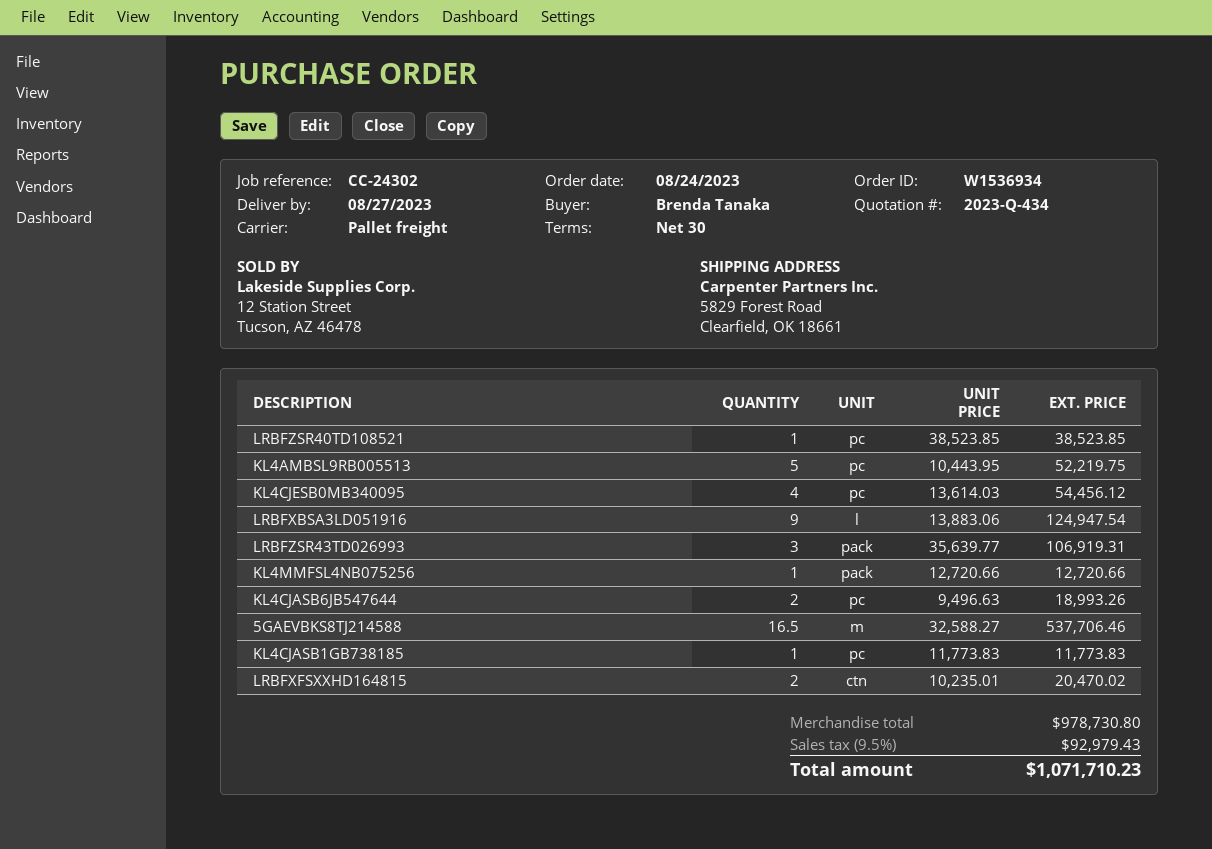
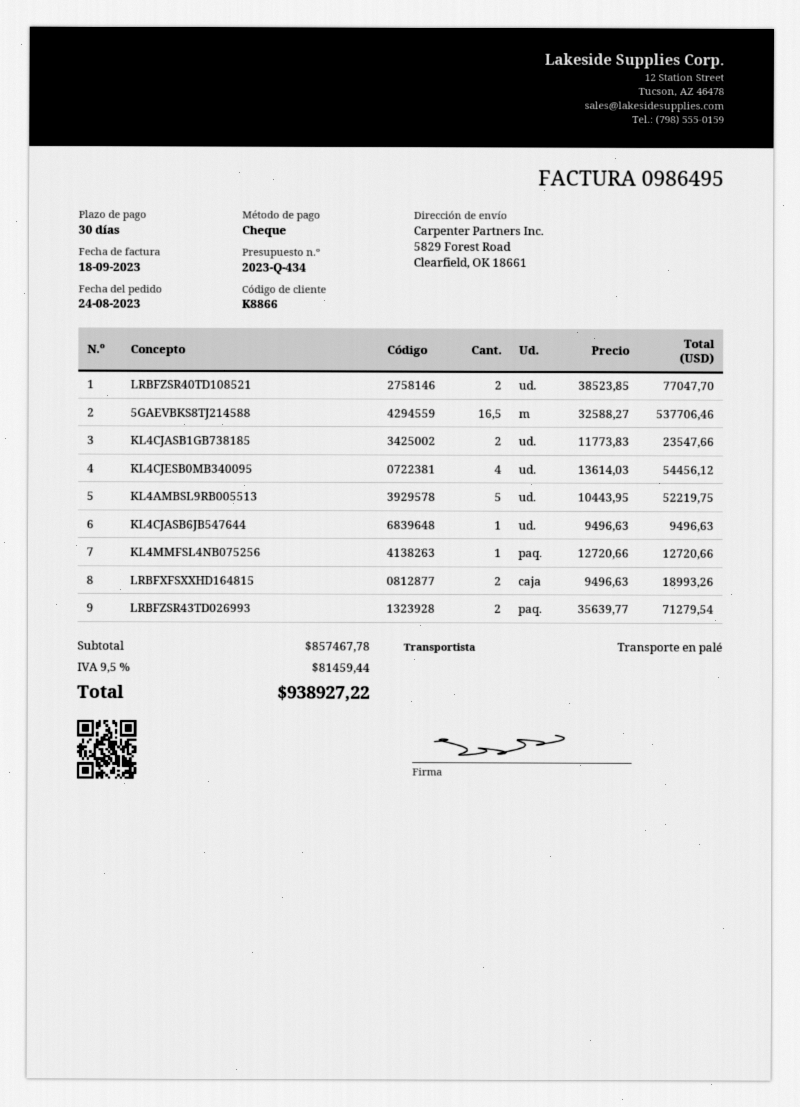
LRBFZSR40TD108521: 1 x 38523.85 = 38523.85 -> 2 x 38523.85 = 77047.70
LRBFXBSA3LD051916: 9 x 13883.06 = 124947.54 -> none
LRBFZSR43TD026993: 3 x 35639.77 = 106919.31 -> 2 x 35639.77 = 71279.54
KL4CJASB6JB547644: 2 x 9496.63 = 18993.26 -> 1 x 9496.63 = 9496.63
KL4CJASB1GB738185: 1 x 11773.83 = 11773.83 -> 2 x 11773.83 = 23547.66
LRBFXFSXXHD164815: 2 x 10235.01 = 20470.02 -> 2 x 9496.63 = 18993.26
subtotal: 978730.80 -> 857467.78
tax: 9.5% = 92979.43 -> 9.5% = 81459.44
total: 1071710.23 -> 938927.22

